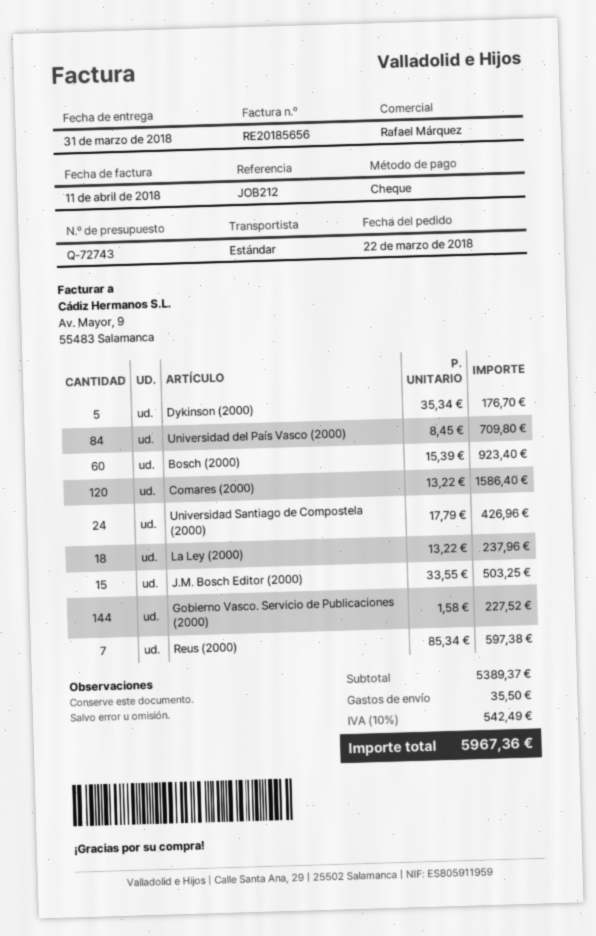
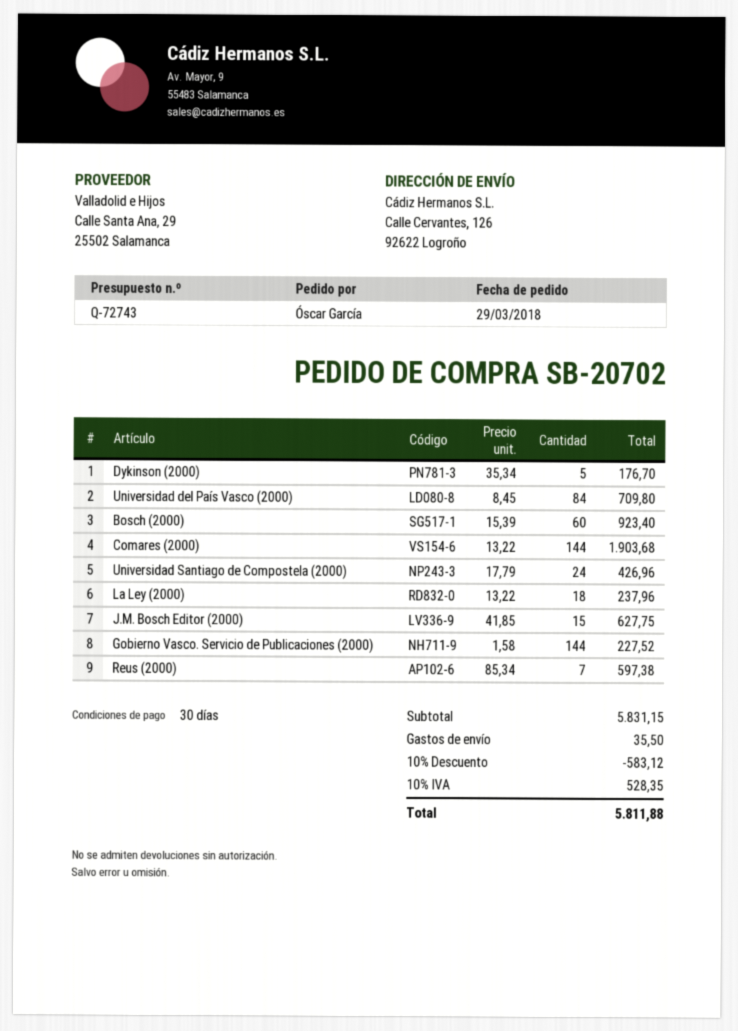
order date: 2018-03-22 -> 2018-03-29
Comares (2000): 120 x 13.22 = 1586.40 -> 144 x 13.22 = 1903.68
J.M. Bosch Editor (2000): 15 x 33.55 = 503.25 -> 15 x 41.85 = 627.75
subtotal: 5389.37 -> 5831.15
discount: none -> 10% = 583.12
tax: 10% = 542.49 -> 10% = 528.35
total: 5967.36 -> 5811.88

